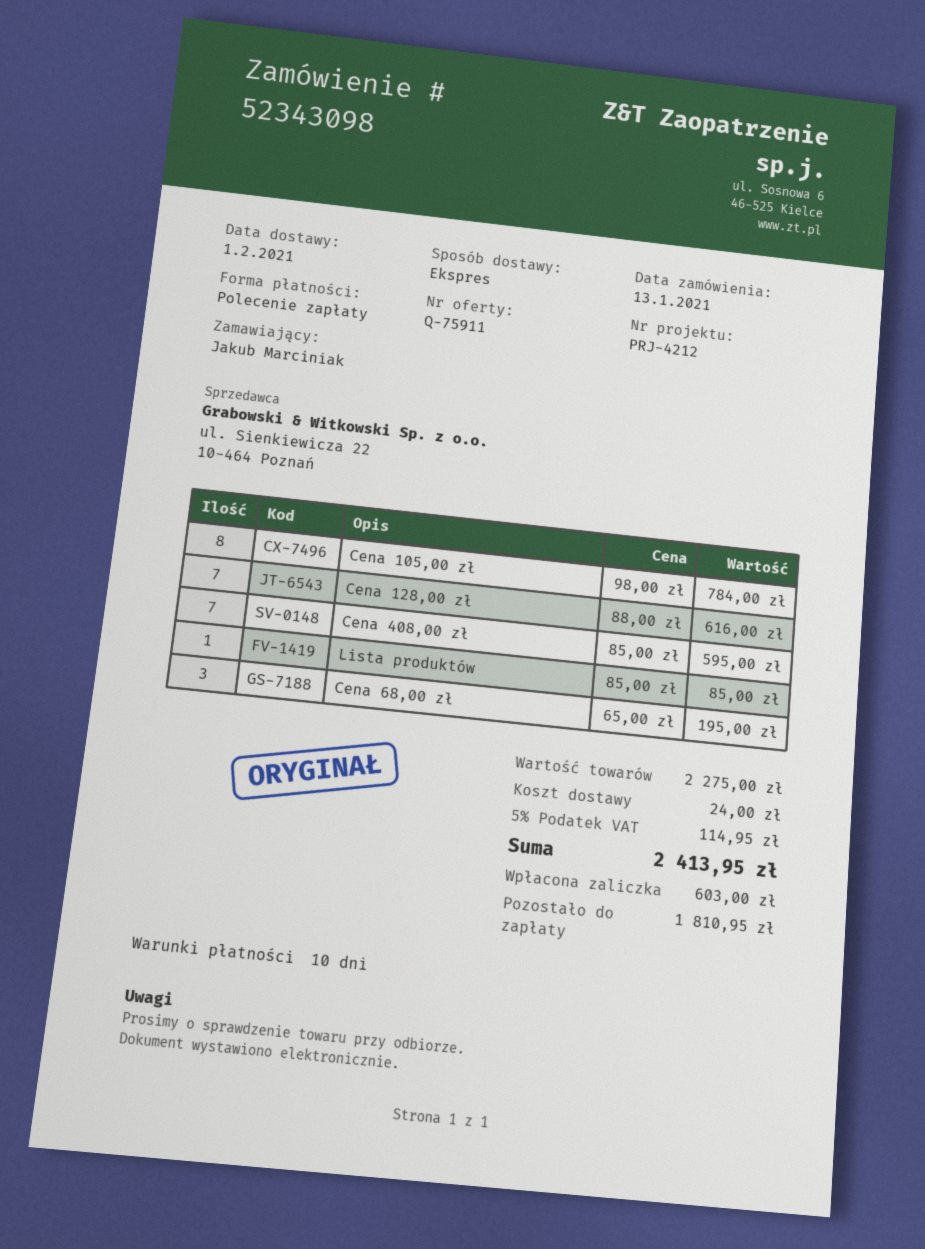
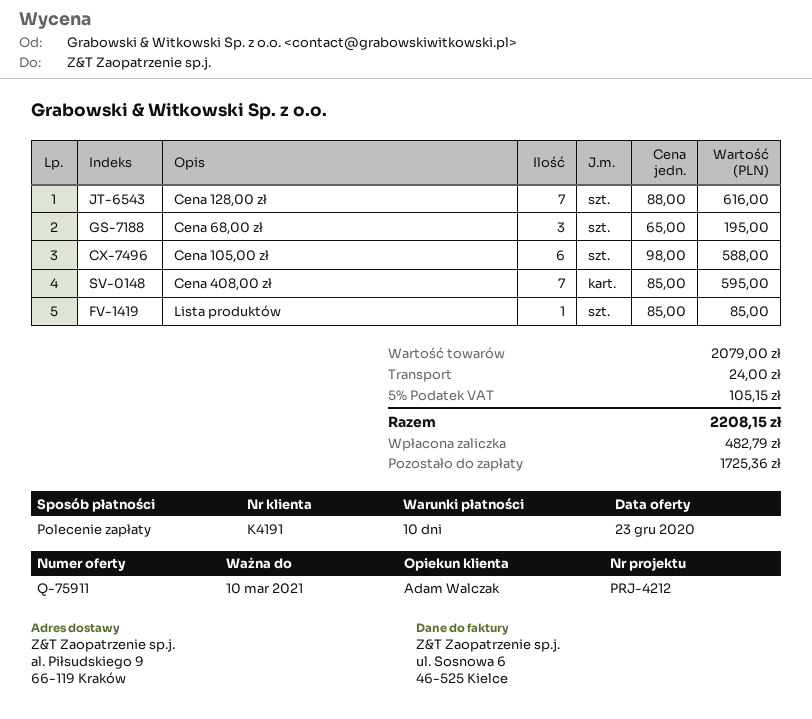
Cena 105,00 zł: 8 x 98.00 = 784.00 -> 6 x 98.00 = 588.00
subtotal: 2275.00 -> 2079.00
tax: 5% = 114.95 -> 5% = 105.15
total: 2413.95 -> 2208.15
deposit: 603.00 -> 482.79
balance: 1810.95 -> 1725.36

